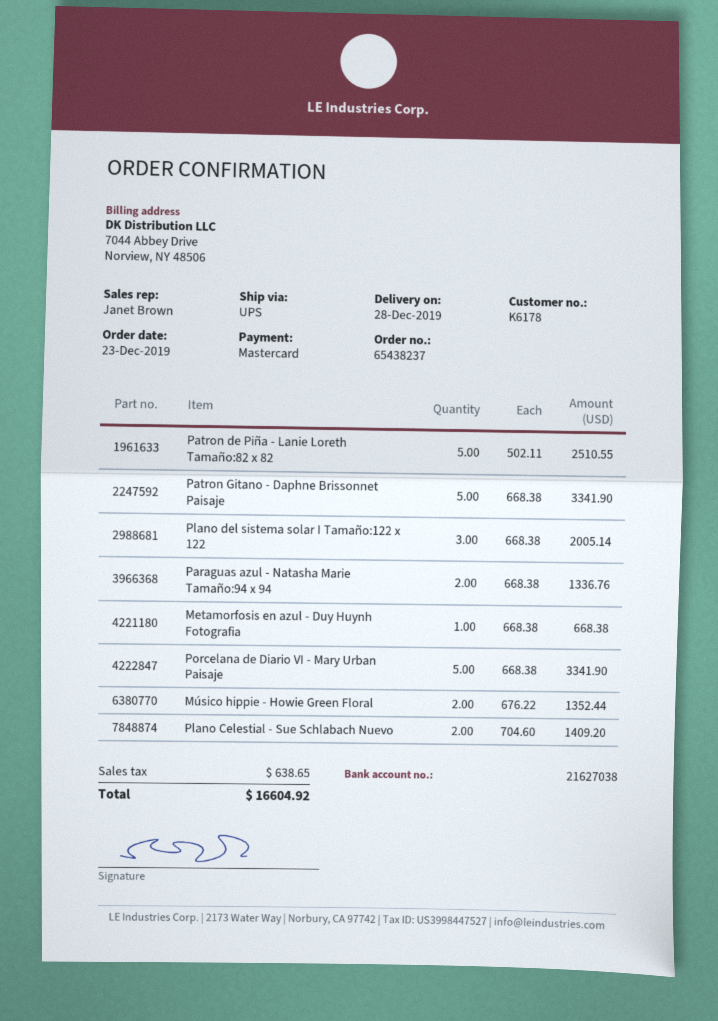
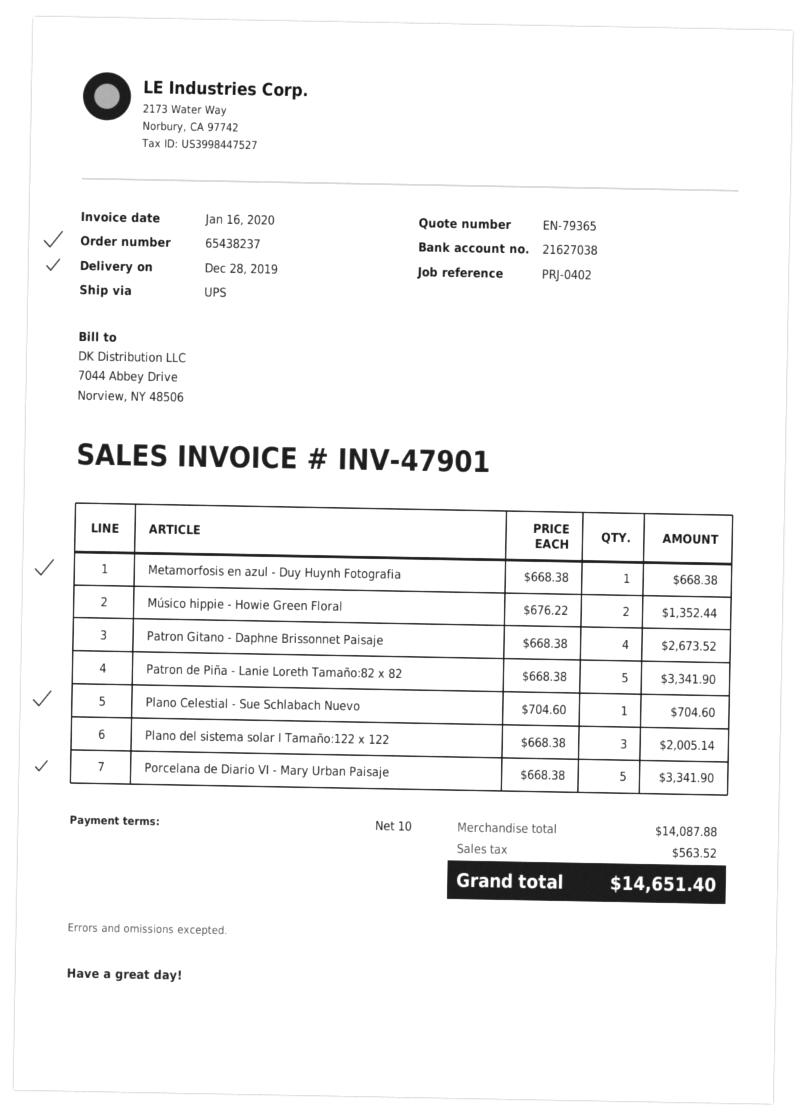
Patron de Piña - Lanie Loreth Tamaño:82 x 82: 5 x 502.11 = 2510.55 -> 5 x 668.38 = 3341.90
Patron Gitano - Daphne Brissonnet Paisaje: 5 x 668.38 = 3341.90 -> 4 x 668.38 = 2673.52
Paraguas azul - Natasha Marie Tamaño:94 x 94: 2 x 668.38 = 1336.76 -> none
Plano Celestial - Sue Schlabach Nuevo: 2 x 704.60 = 1409.20 -> 1 x 704.60 = 704.60
tax: 638.65 -> 563.52
total: 16604.92 -> 14651.40

